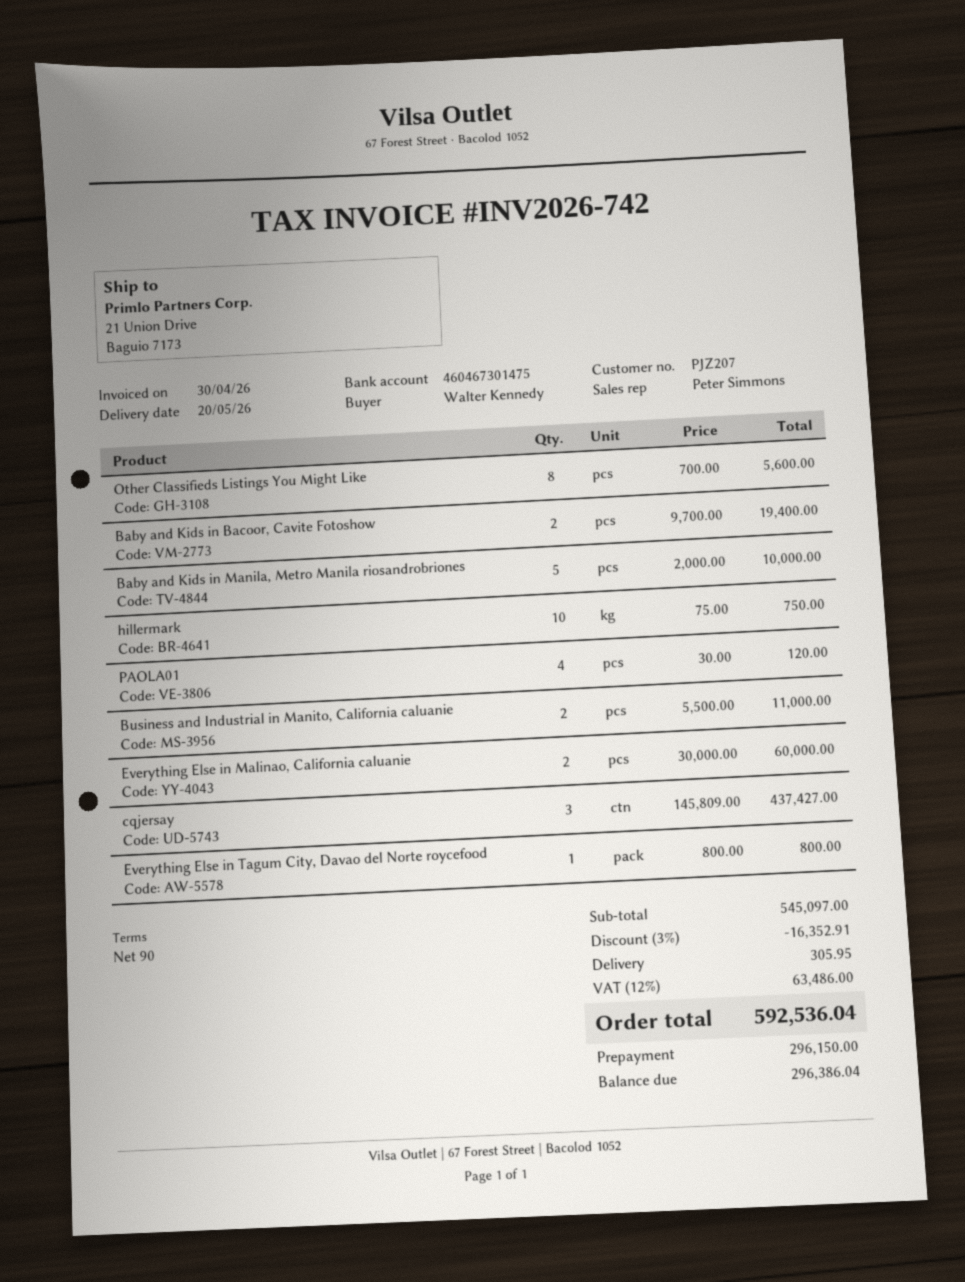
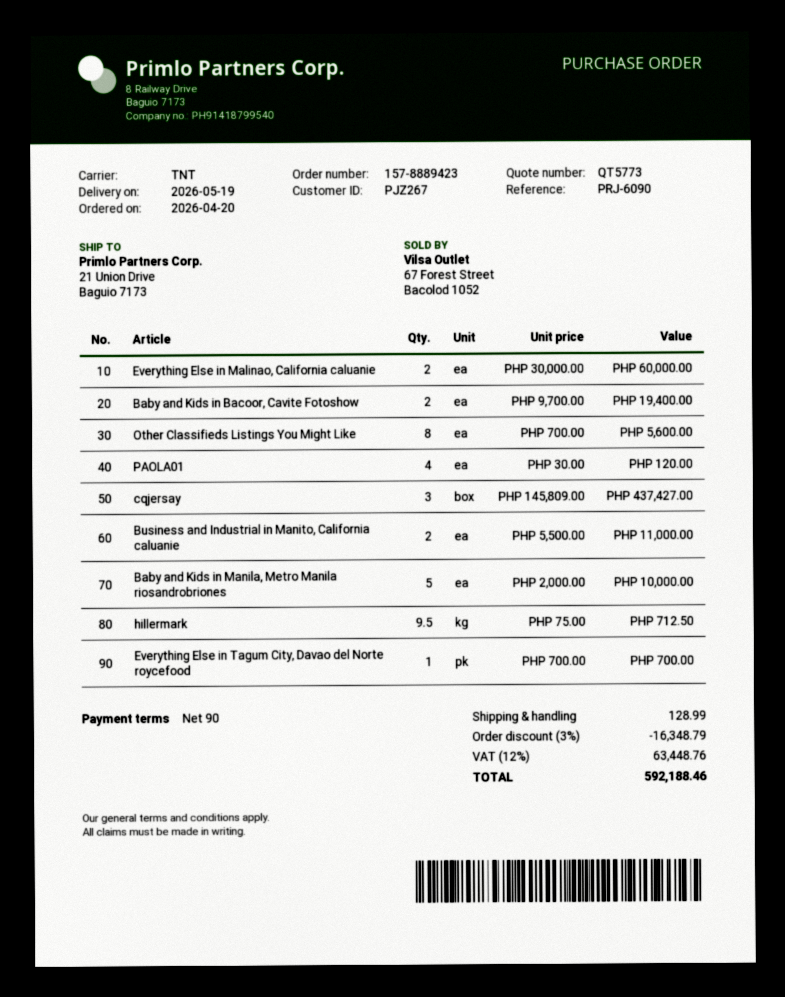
delivery date: 2026-05-20 -> 2026-05-19
customer number: PJZ207 -> PJZ267
hillermark: 10 x 75.00 = 750.00 -> 9.5 x 75.00 = 712.50
Everything Else in Tagum City, Davao del Norte roycefood: 1 x 800.00 = 800.00 -> 1 x 700.00 = 700.00
discount: 3% = 16352.91 -> 3% = 16348.79
shipping: 305.95 -> 128.99
tax: 12% = 63486.00 -> 12% = 63448.76
total: 592536.04 -> 592188.46

